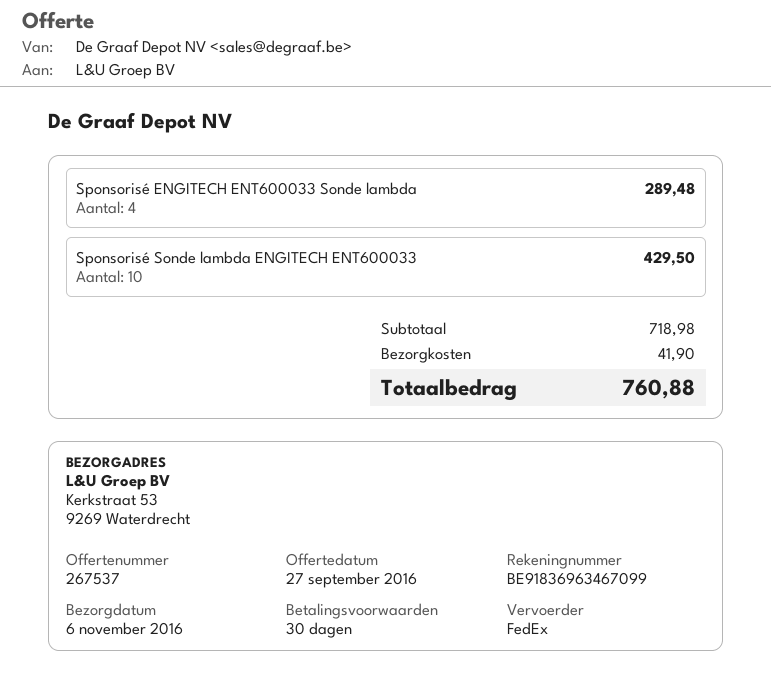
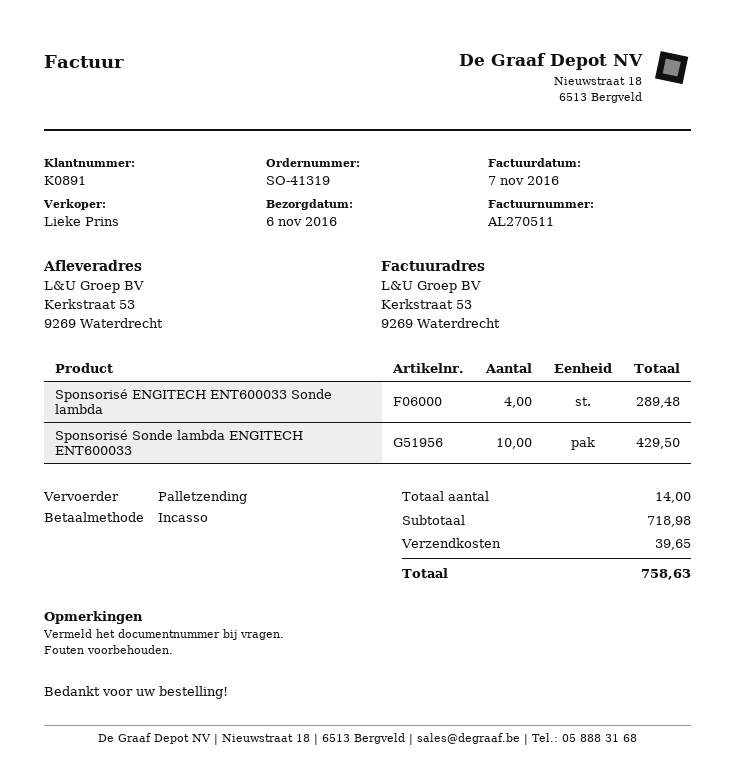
shipping method: FedEx -> pallet freight
shipping: 41.90 -> 39.65
total: 760.88 -> 758.63

